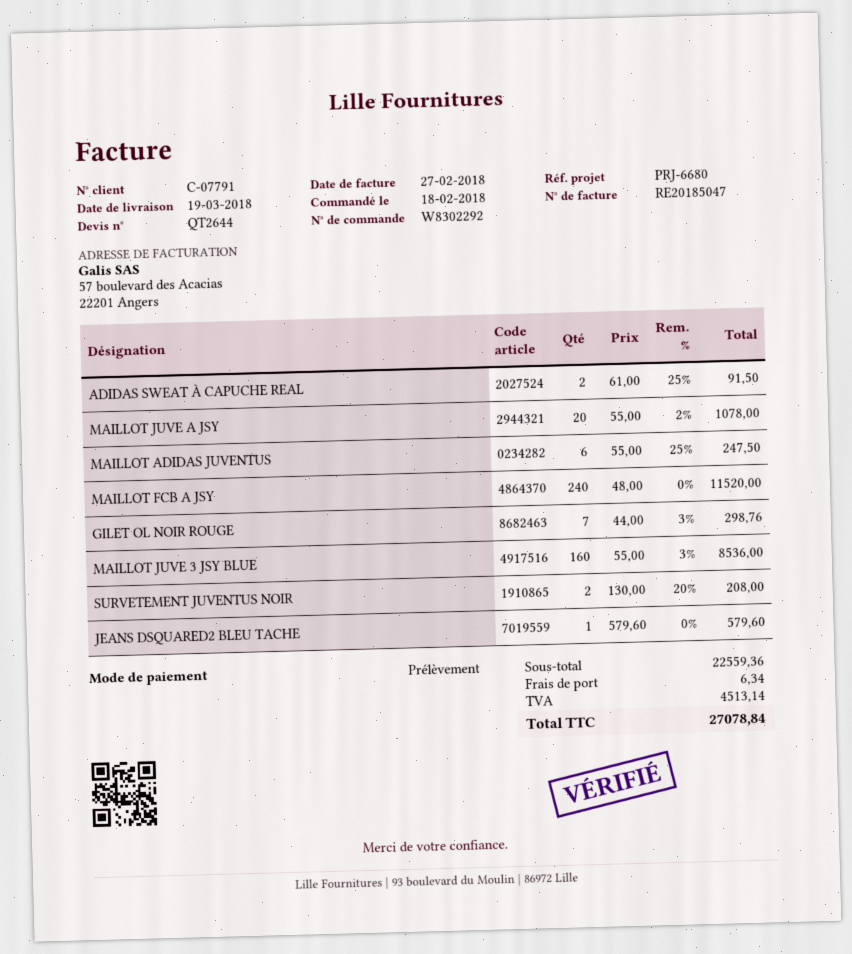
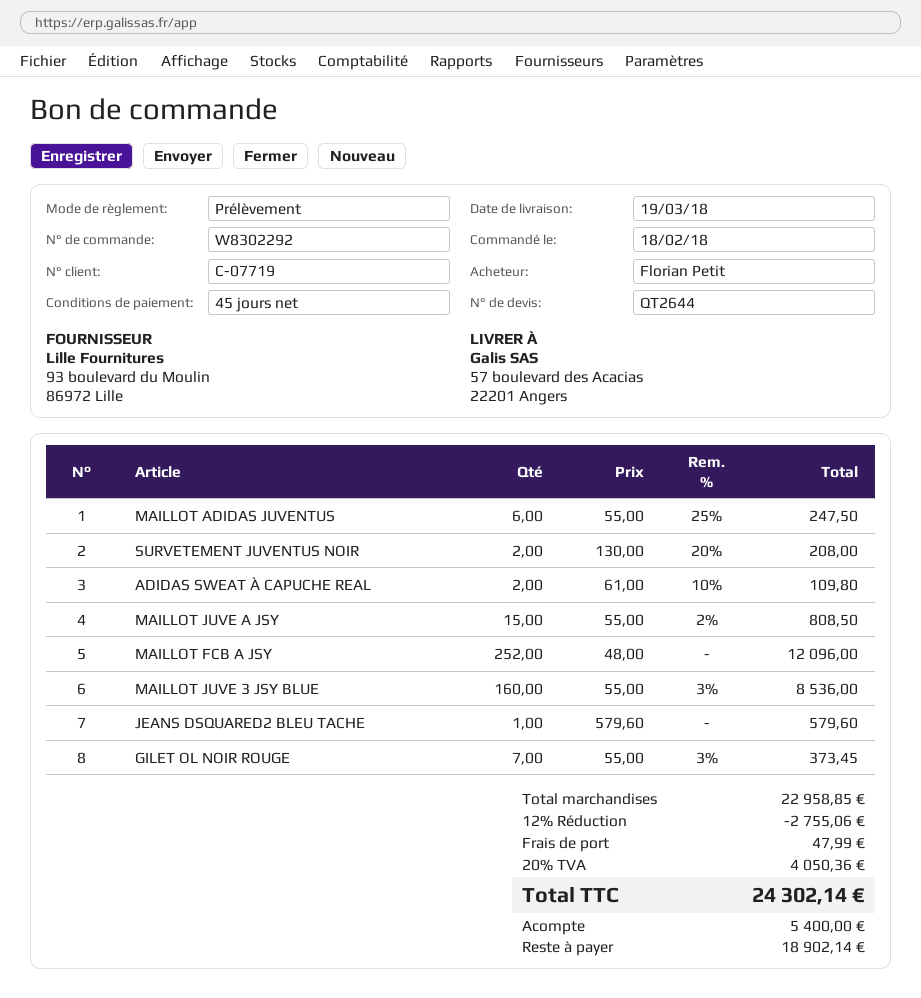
customer number: C-07791 -> C-07719
ADIDAS SWEAT À CAPUCHE REAL: 2 x 61.00 - 25% = 91.50 -> 2 x 61.00 - 10% = 109.80
MAILLOT JUVE A JSY: 20 x 55.00 - 2% = 1078.00 -> 15 x 55.00 - 2% = 808.50
MAILLOT FCB A JSY: 240 x 48.00 = 11520.00 -> 252 x 48.00 = 12096.00
GILET OL NOIR ROUGE: 7 x 44.00 - 3% = 298.76 -> 7 x 55.00 - 3% = 373.45
subtotal: 22559.36 -> 22958.85
discount: none -> 12% = 2755.06
shipping: 6.34 -> 47.99
tax: 4513.14 -> 4050.36
total: 27078.84 -> 24302.14

